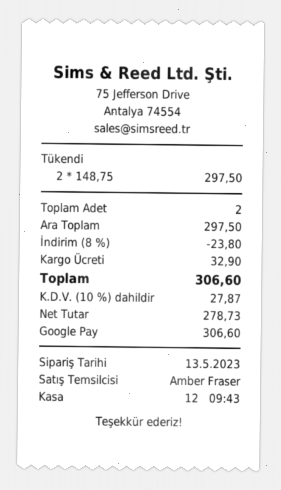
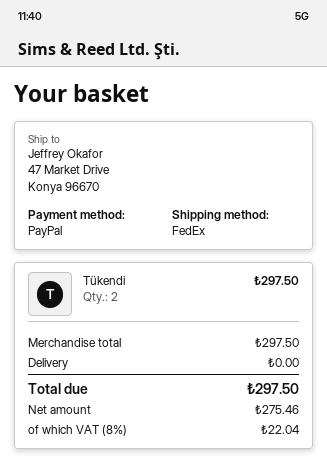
payment method: Google Pay -> PayPal
discount: 8% = 23.80 -> none
shipping: 32.90 -> 0.00
net: 278.73 -> 275.46
tax: 10% = 27.87 -> 8% = 22.04
total: 306.60 -> 297.50

